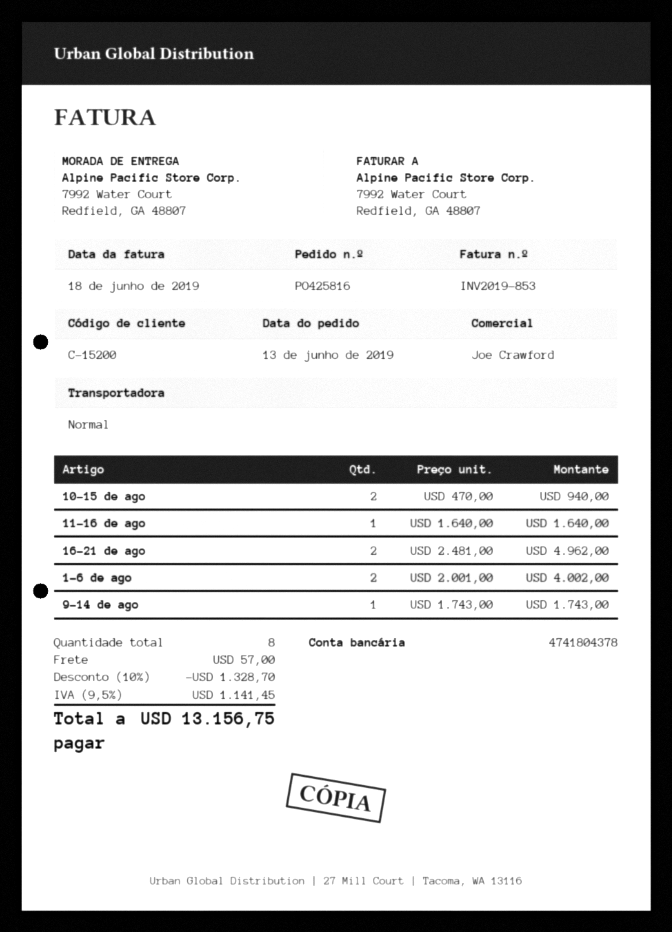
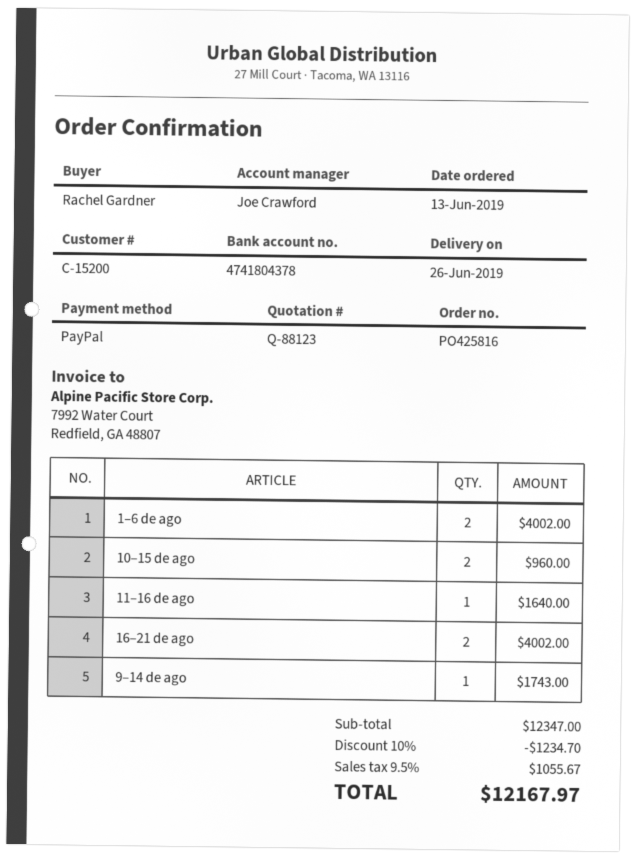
10–15 de ago: 2 for 940.00 -> 2 for 960.00
16–21 de ago: 2 for 4962.00 -> 2 for 4002.00
discount: 10% = 1328.70 -> 10% = 1234.70
shipping: 57.00 -> none
tax: 9.5% = 1141.45 -> 9.5% = 1055.67
total: 13156.75 -> 12167.97

